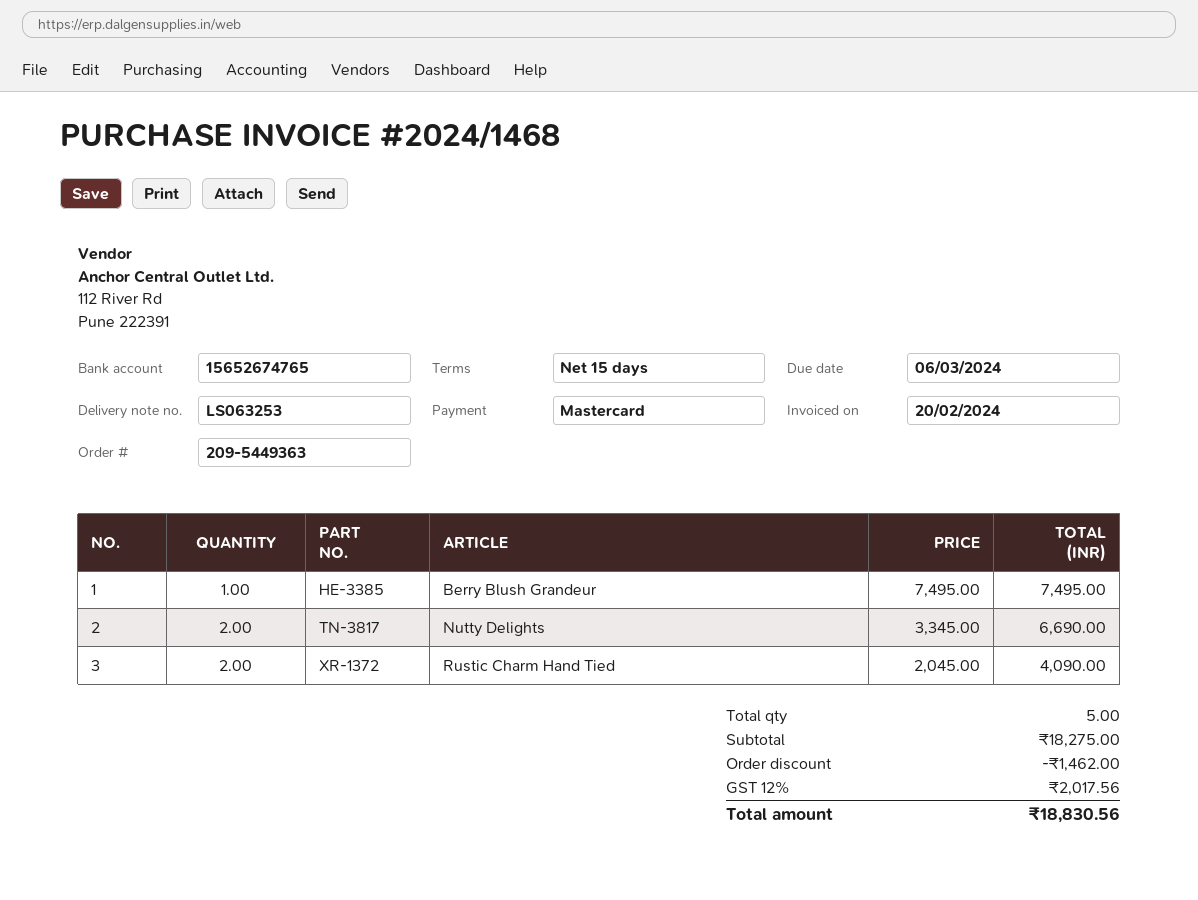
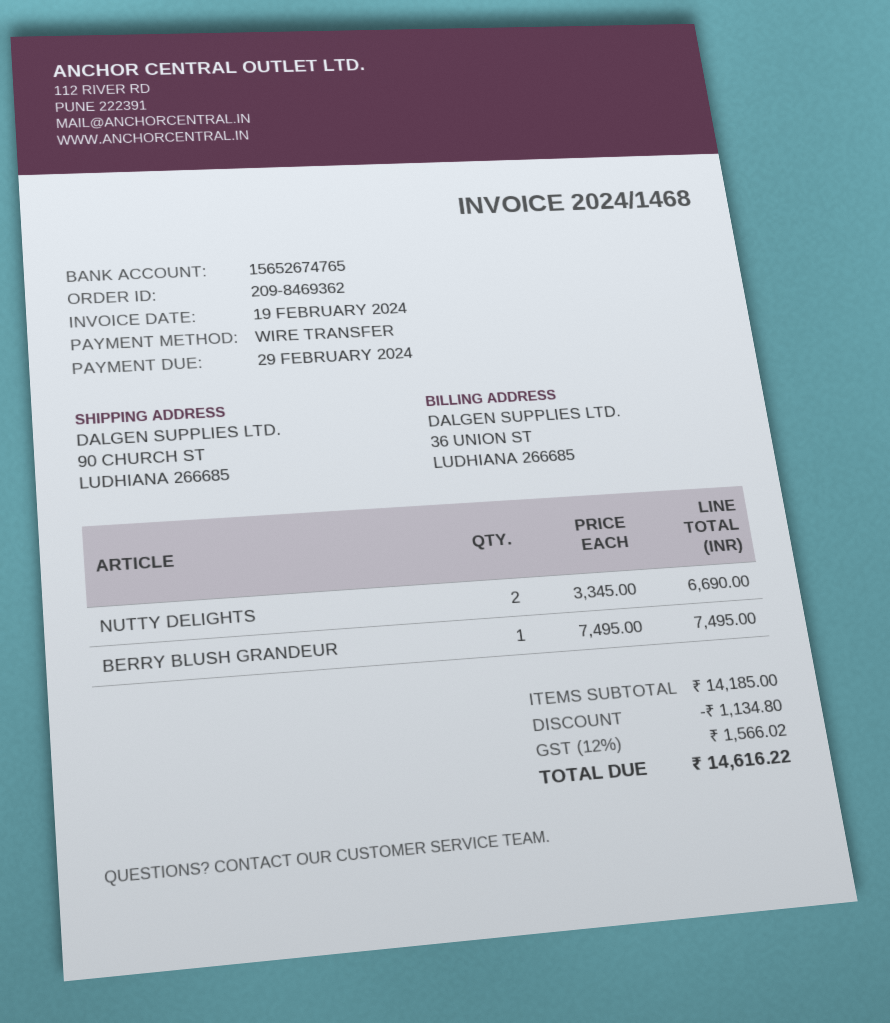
order number: 209-5449363 -> 209-8469362
invoice date: 2024-02-20 -> 2024-02-19
due date: 2024-03-06 -> 2024-02-29
payment method: Mastercard -> bank transfer
Rustic Charm Hand Tied: 2 x 2045.00 = 4090.00 -> none
subtotal: 18275.00 -> 14185.00
discount: 1462.00 -> 1134.80
tax: 12% = 2017.56 -> 12% = 1566.02
total: 18830.56 -> 14616.22

